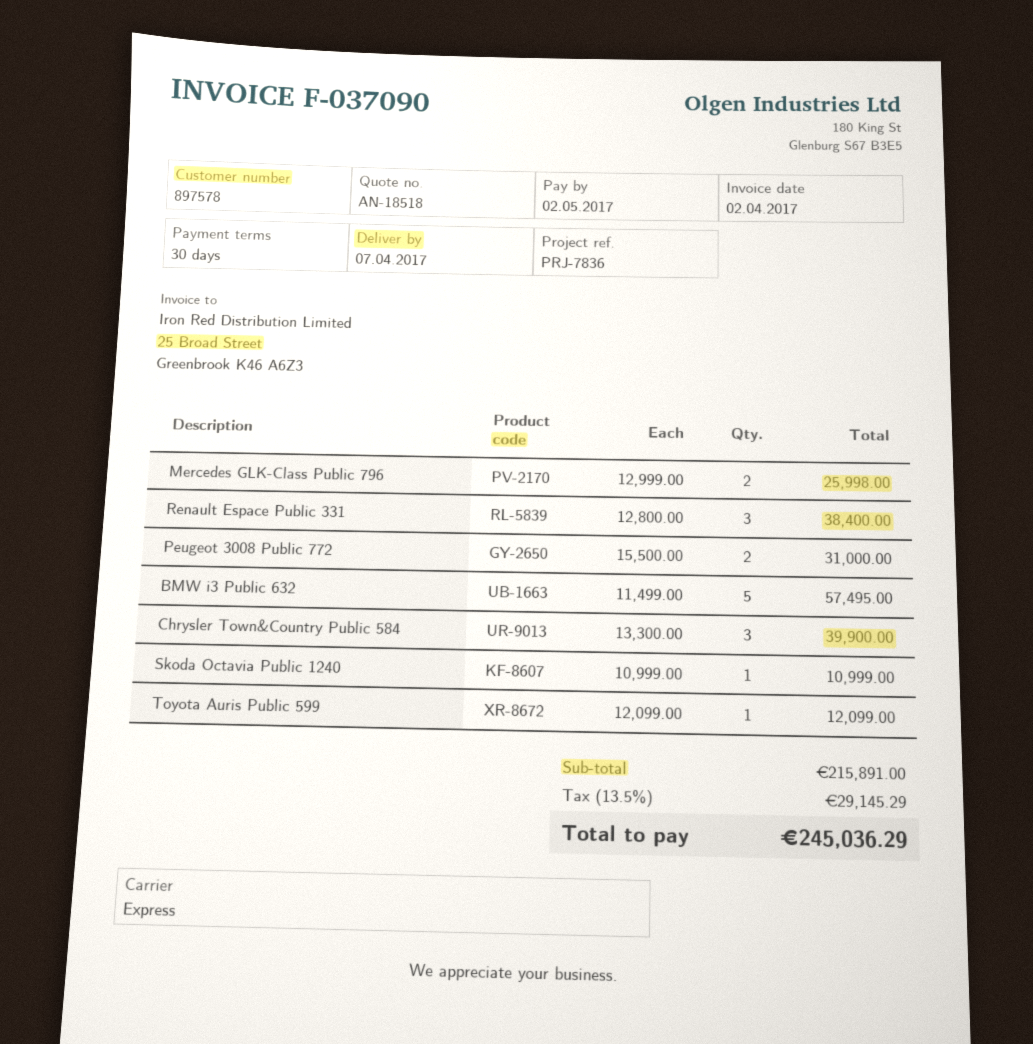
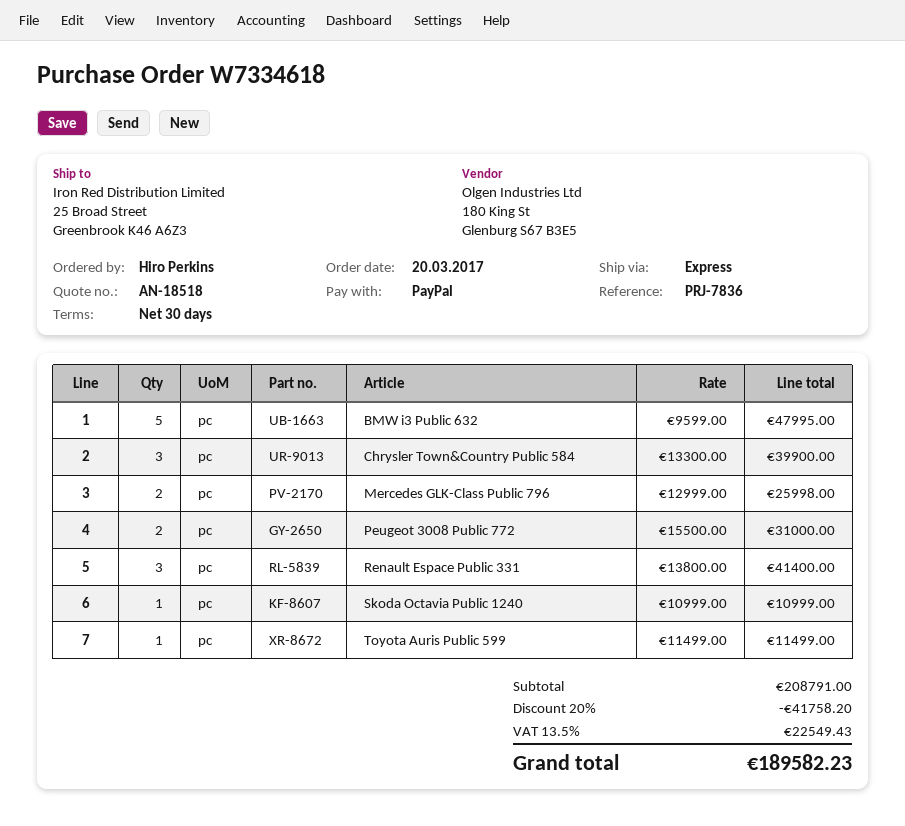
Renault Espace Public 331: 3 x 12800.00 = 38400.00 -> 3 x 13800.00 = 41400.00
BMW i3 Public 632: 5 x 11499.00 = 57495.00 -> 5 x 9599.00 = 47995.00
Toyota Auris Public 599: 1 x 12099.00 = 12099.00 -> 1 x 11499.00 = 11499.00
subtotal: 215891.00 -> 208791.00
discount: none -> 20% = 41758.20
tax: 13.5% = 29145.29 -> 13.5% = 22549.43
total: 245036.29 -> 189582.23

